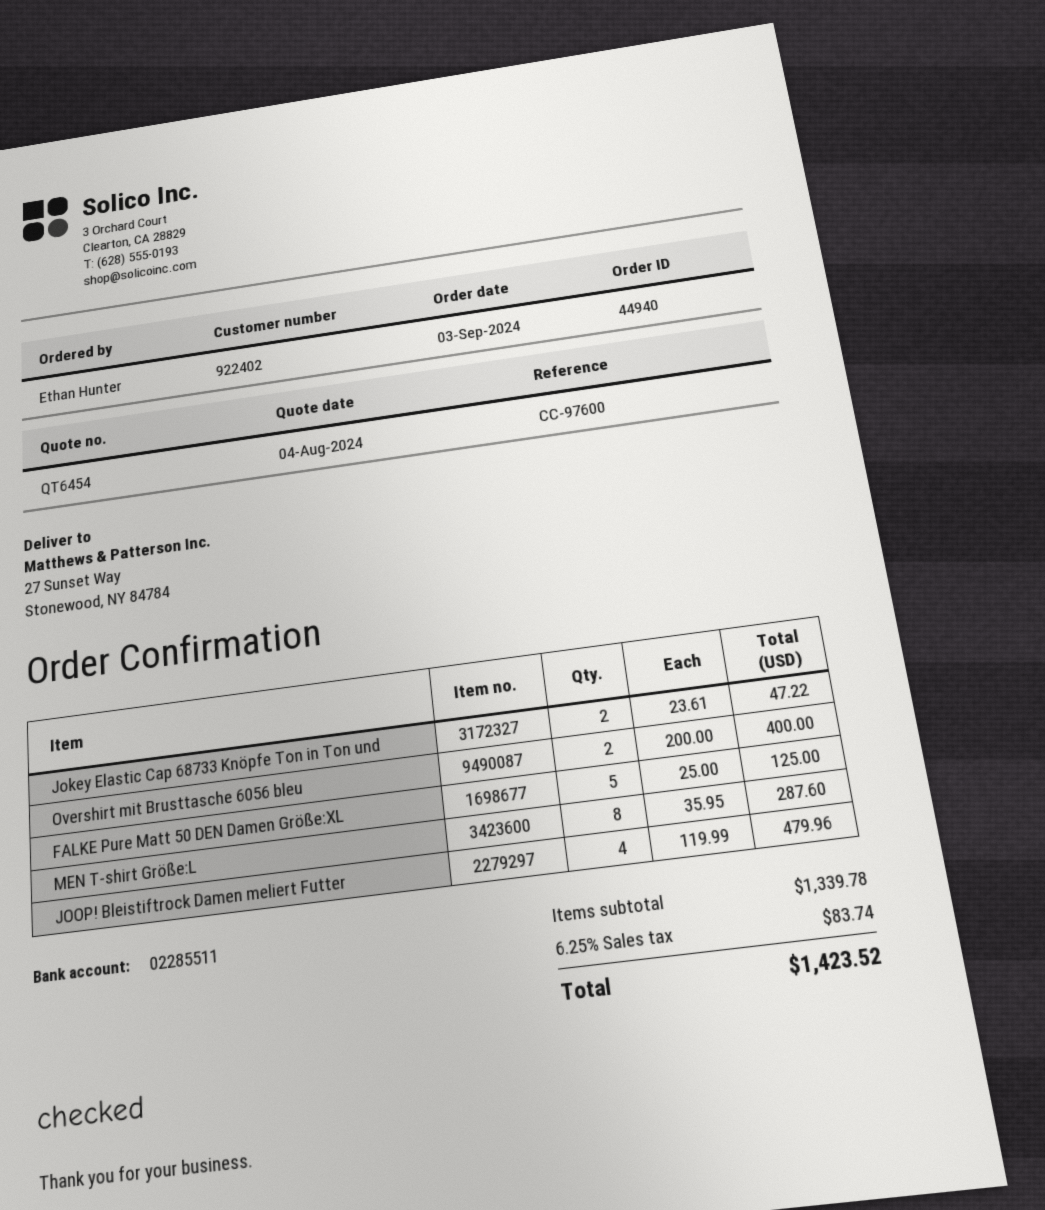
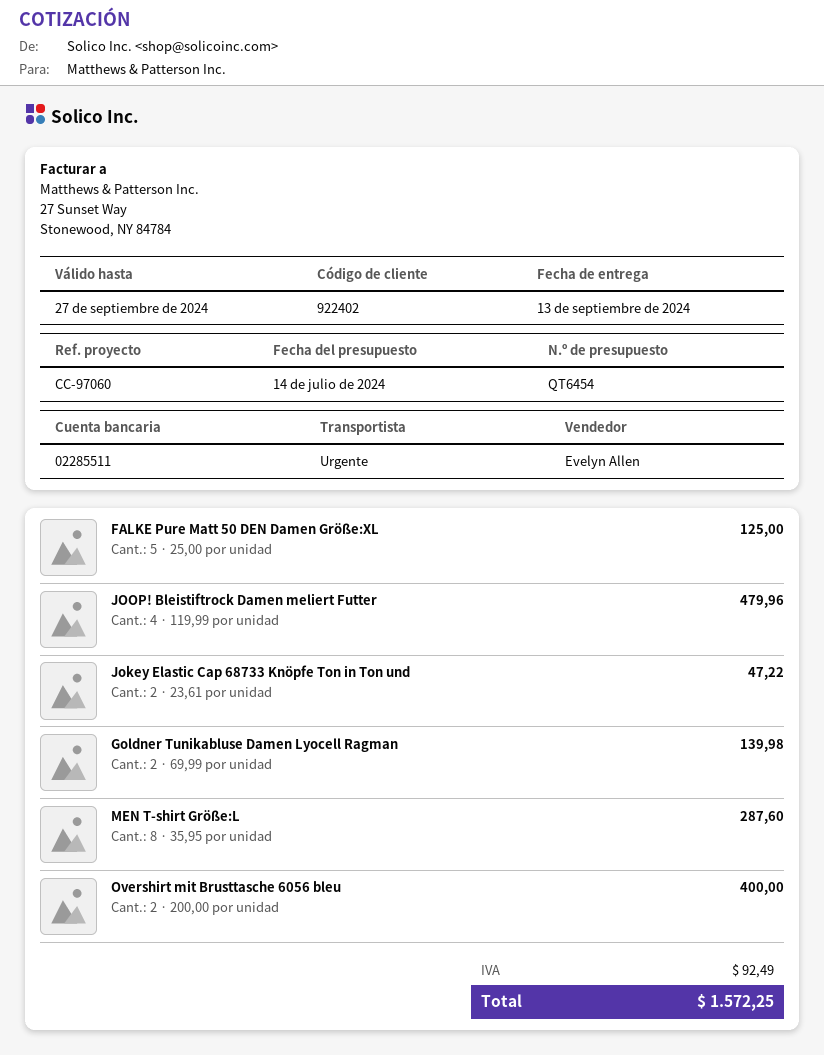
quote date: 2024-08-04 -> 2024-07-14
reference: CC-97600 -> CC-97060
Goldner Tunikabluse Damen Lyocell Ragman: none -> 2 x 69.99 = 139.98
tax: 83.74 -> 92.49
total: 1423.52 -> 1572.25

